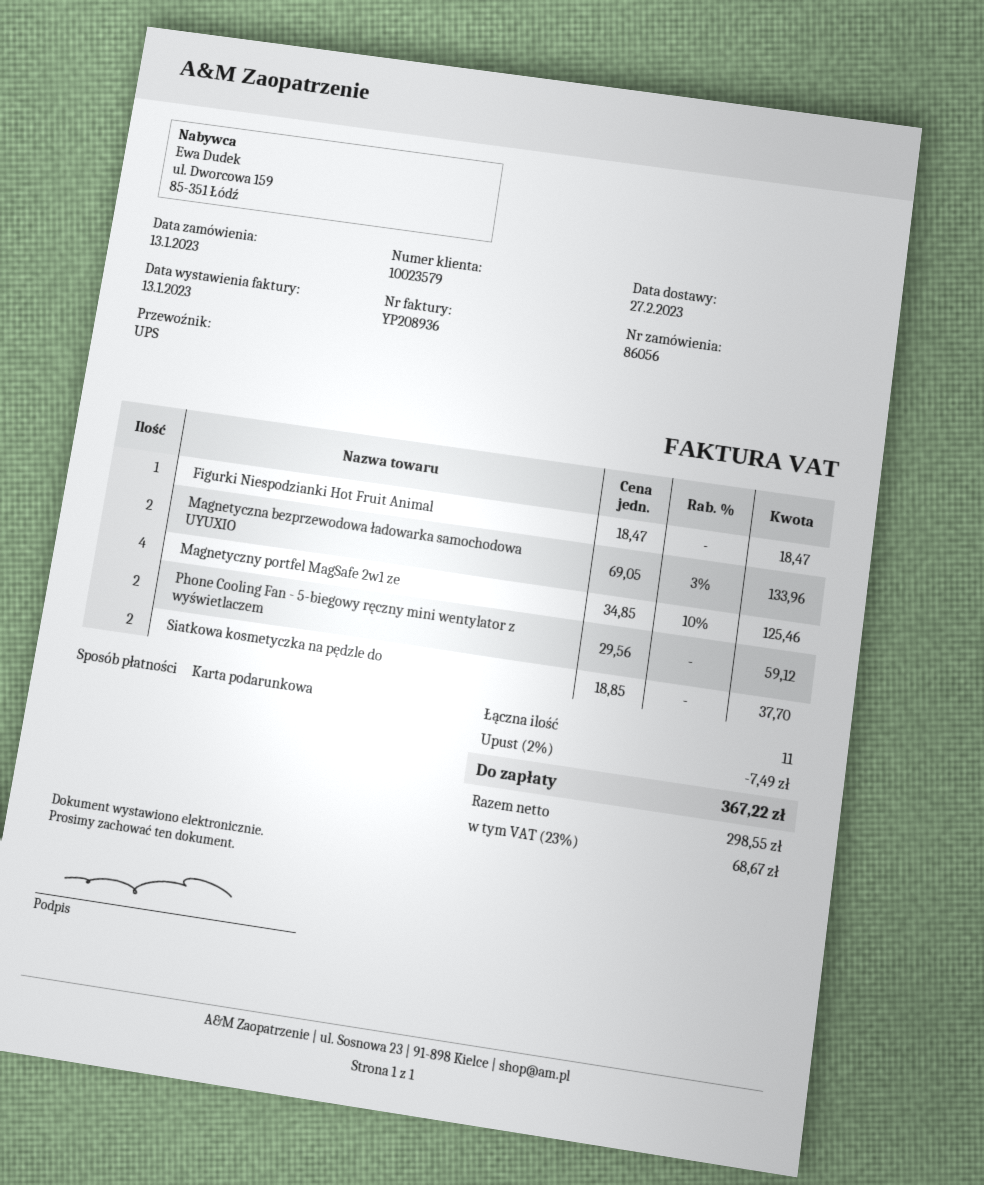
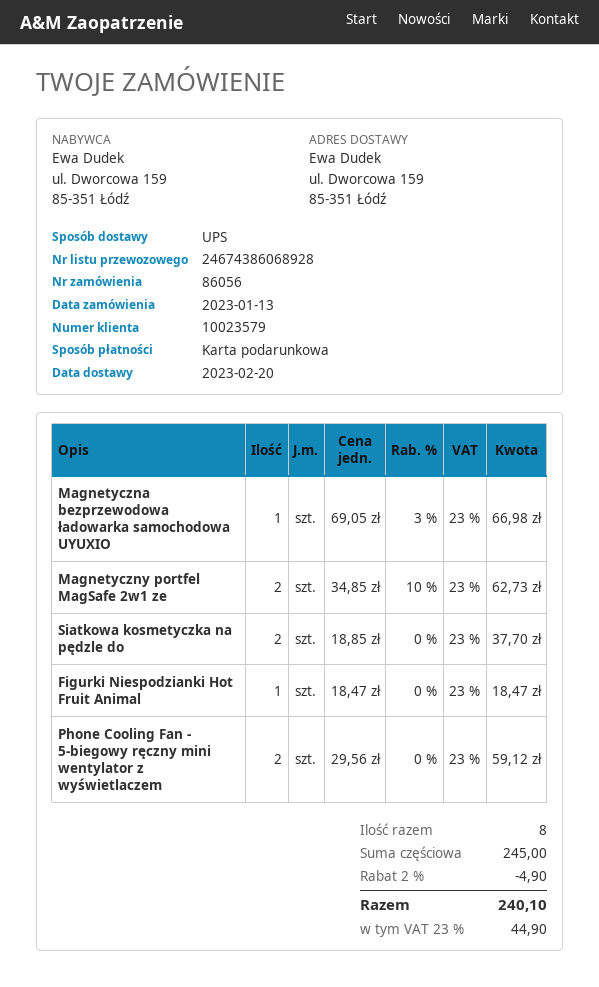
delivery date: 2023-02-27 -> 2023-02-20
Magnetyczna bezprzewodowa ładowarka samochodowa UYUXIO: 2 x 69.05 - 3% = 133.96 -> 1 x 69.05 - 3% = 66.98
Magnetyczny portfel MagSafe 2w1 ze: 4 x 34.85 - 10% = 125.46 -> 2 x 34.85 - 10% = 62.73
total quantity: 11 -> 8
discount: 2% = 7.49 -> 2% = 4.90
tax: 23% = 68.67 -> 23% = 44.90
total: 367.22 -> 240.10

